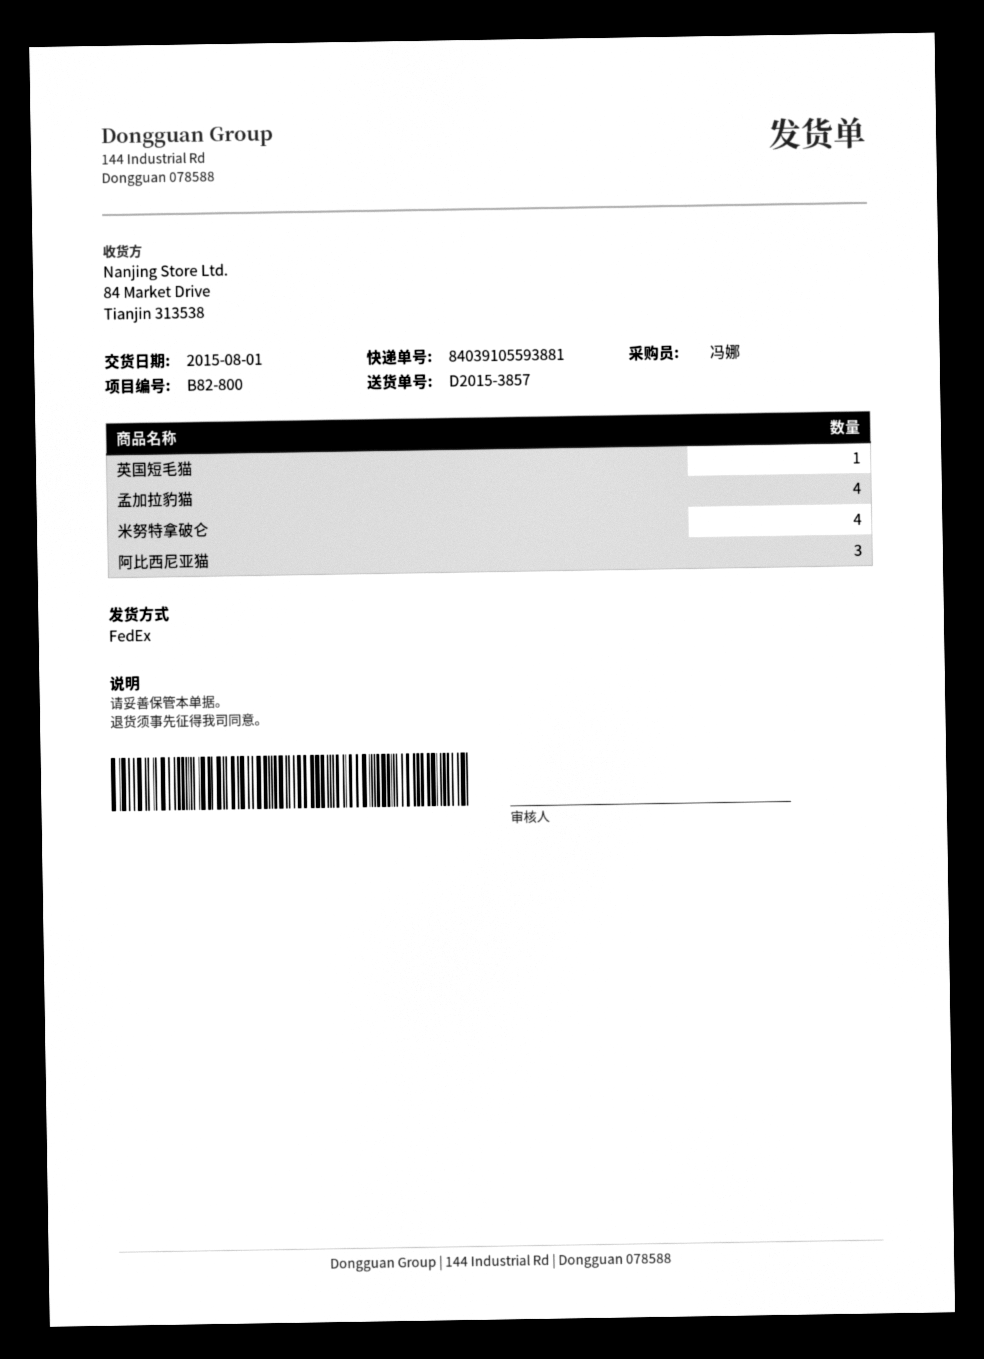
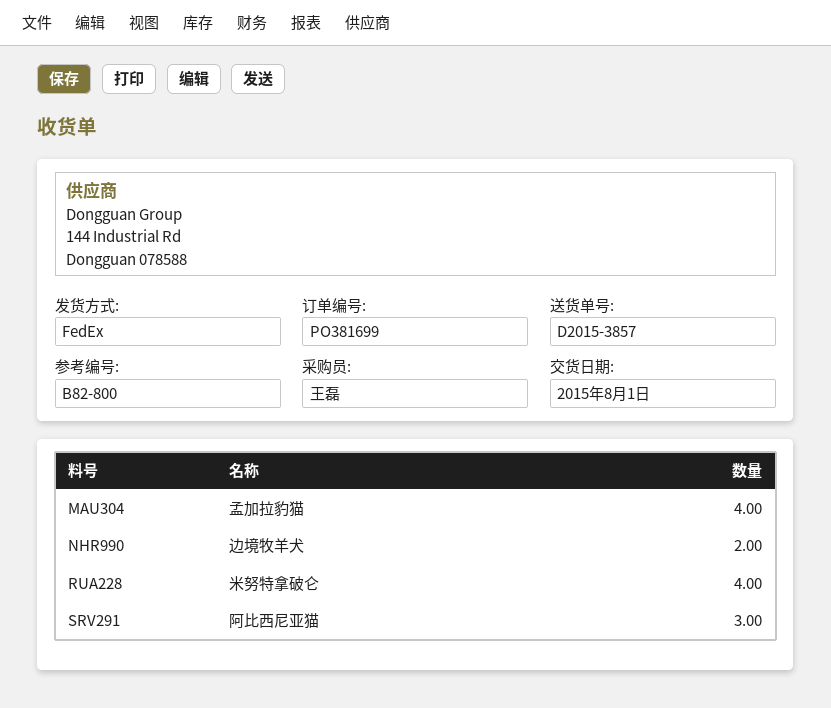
ordered by: 冯娜 -> 王磊
英国短毛猫: 1 -> none
边境牧羊犬: none -> 2

